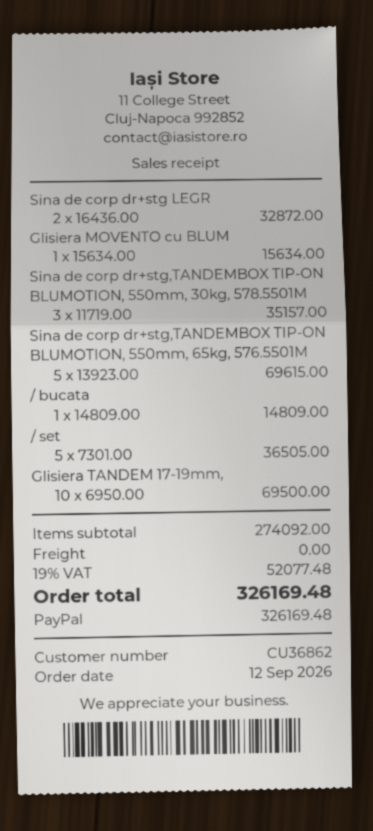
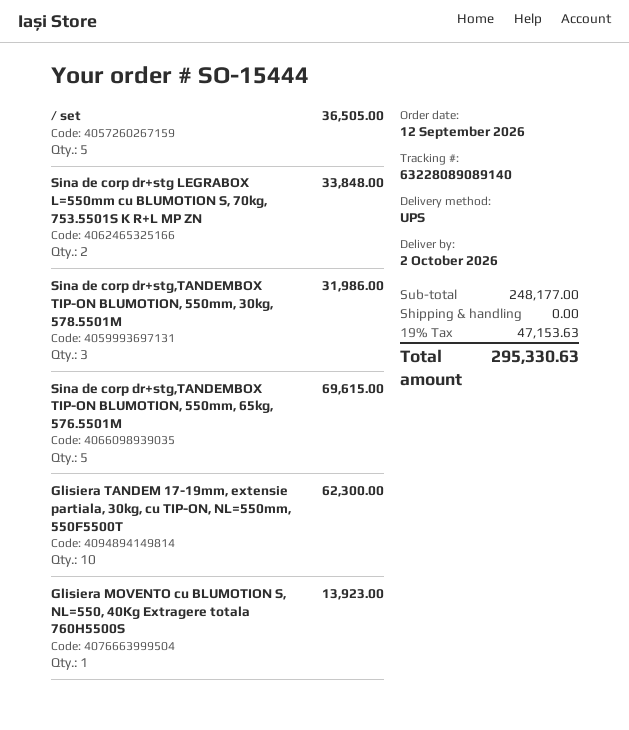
Sina de corp dr+stg LEGR: 2 for 32872.00 -> 2 for 33848.00
Glisiera MOVENTO cu BLUM: 1 for 15634.00 -> 1 for 13923.00
Sina de corp dr+stg,TANDEMBOX TIP-ON BLUMOTION, 550mm, 30kg, 578.5501M: 3 for 35157.00 -> 3 for 31986.00
/ bucata: 1 for 14809.00 -> none
Glisiera TANDEM 17-19mm,: 10 for 69500.00 -> 10 for 62300.00
subtotal: 274092.00 -> 248177.00
tax: 19% = 52077.48 -> 19% = 47153.63
total: 326169.48 -> 295330.63

